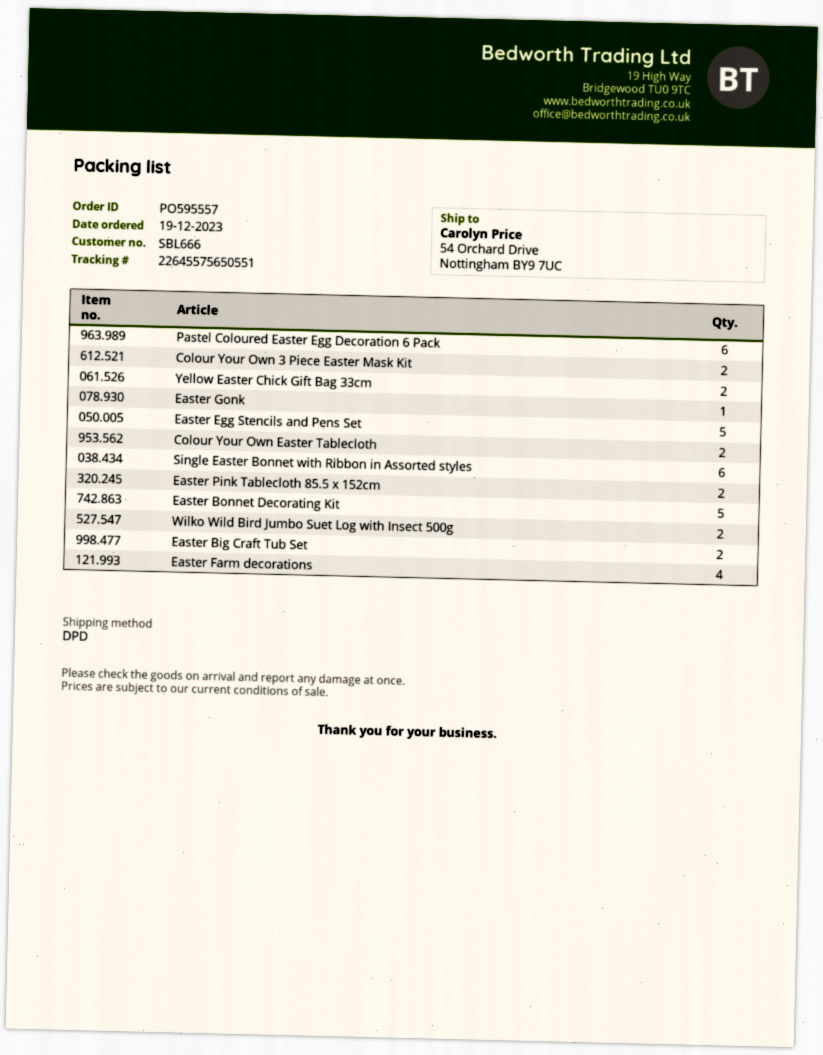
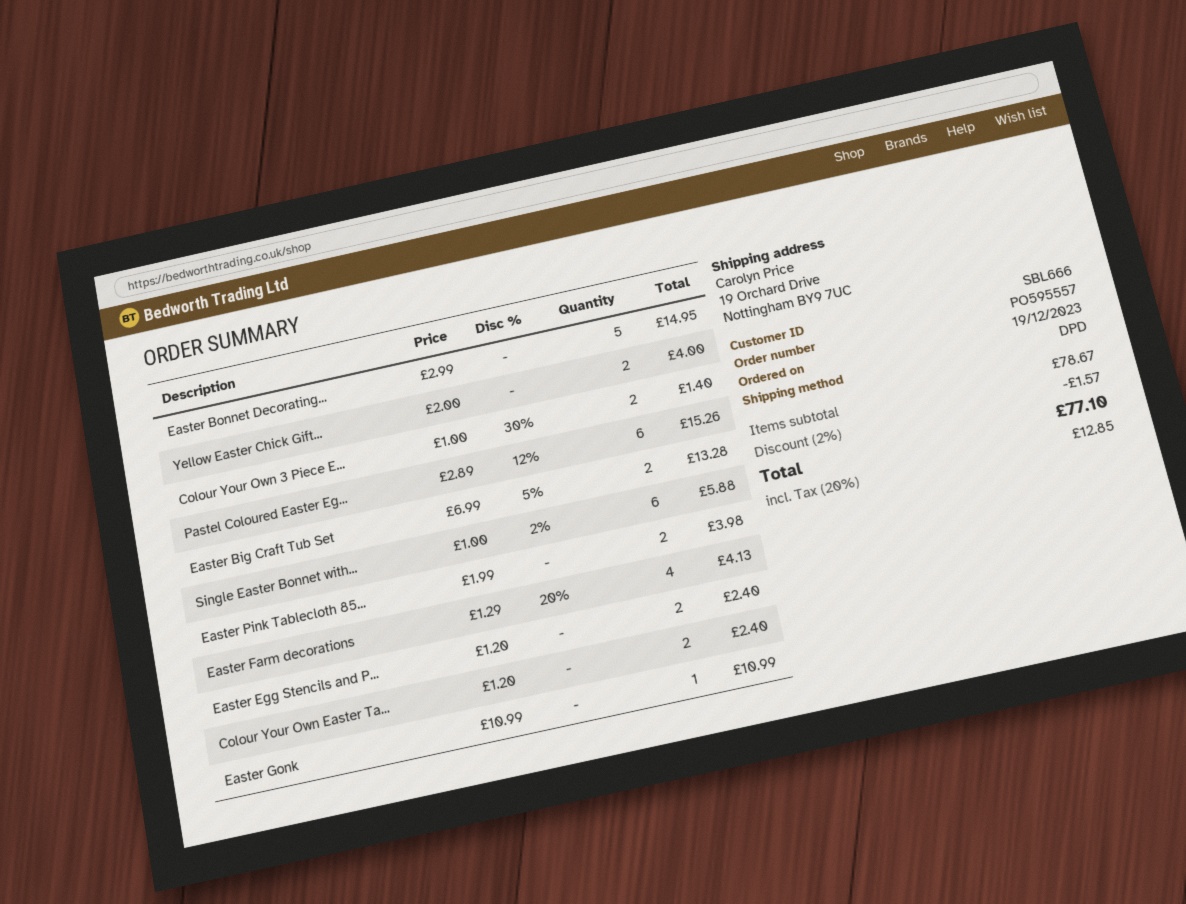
ship to: 54 Orchard Drive, Nottingham BY9 7UC -> 19 Orchard Drive, Nottingham BY9 7UC
Easter Egg Stencils and Pens Set: 5 -> 2
Wilko Wild Bird Jumbo Suet Log with Insect 500g: 2 -> none

